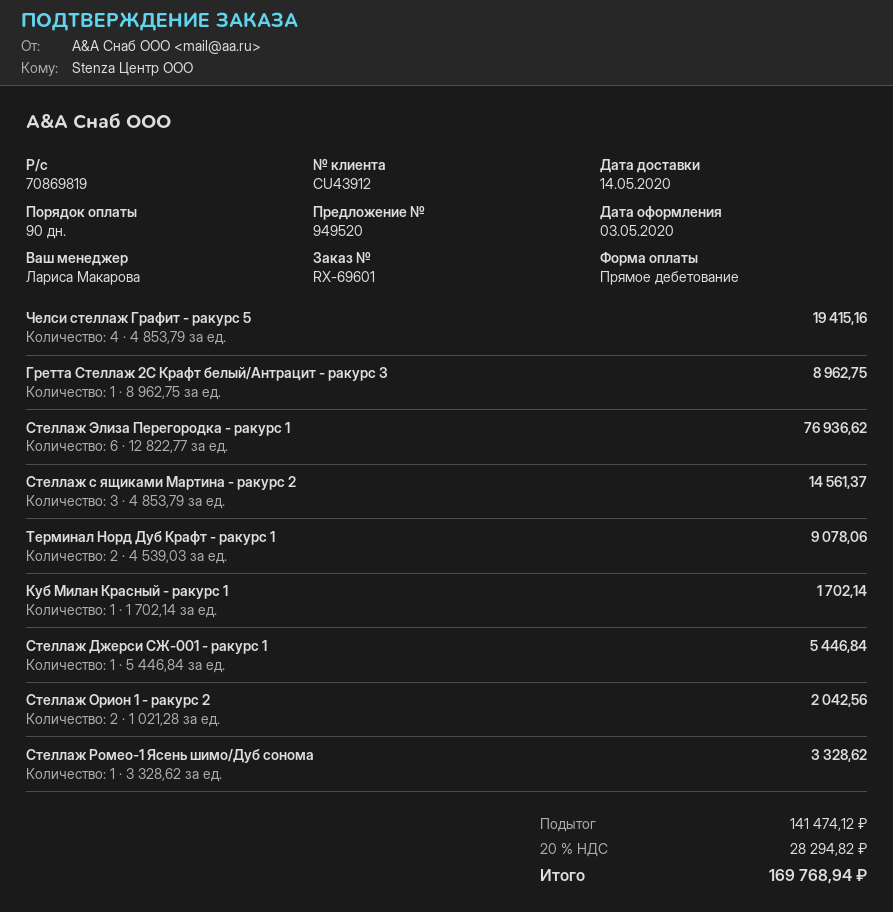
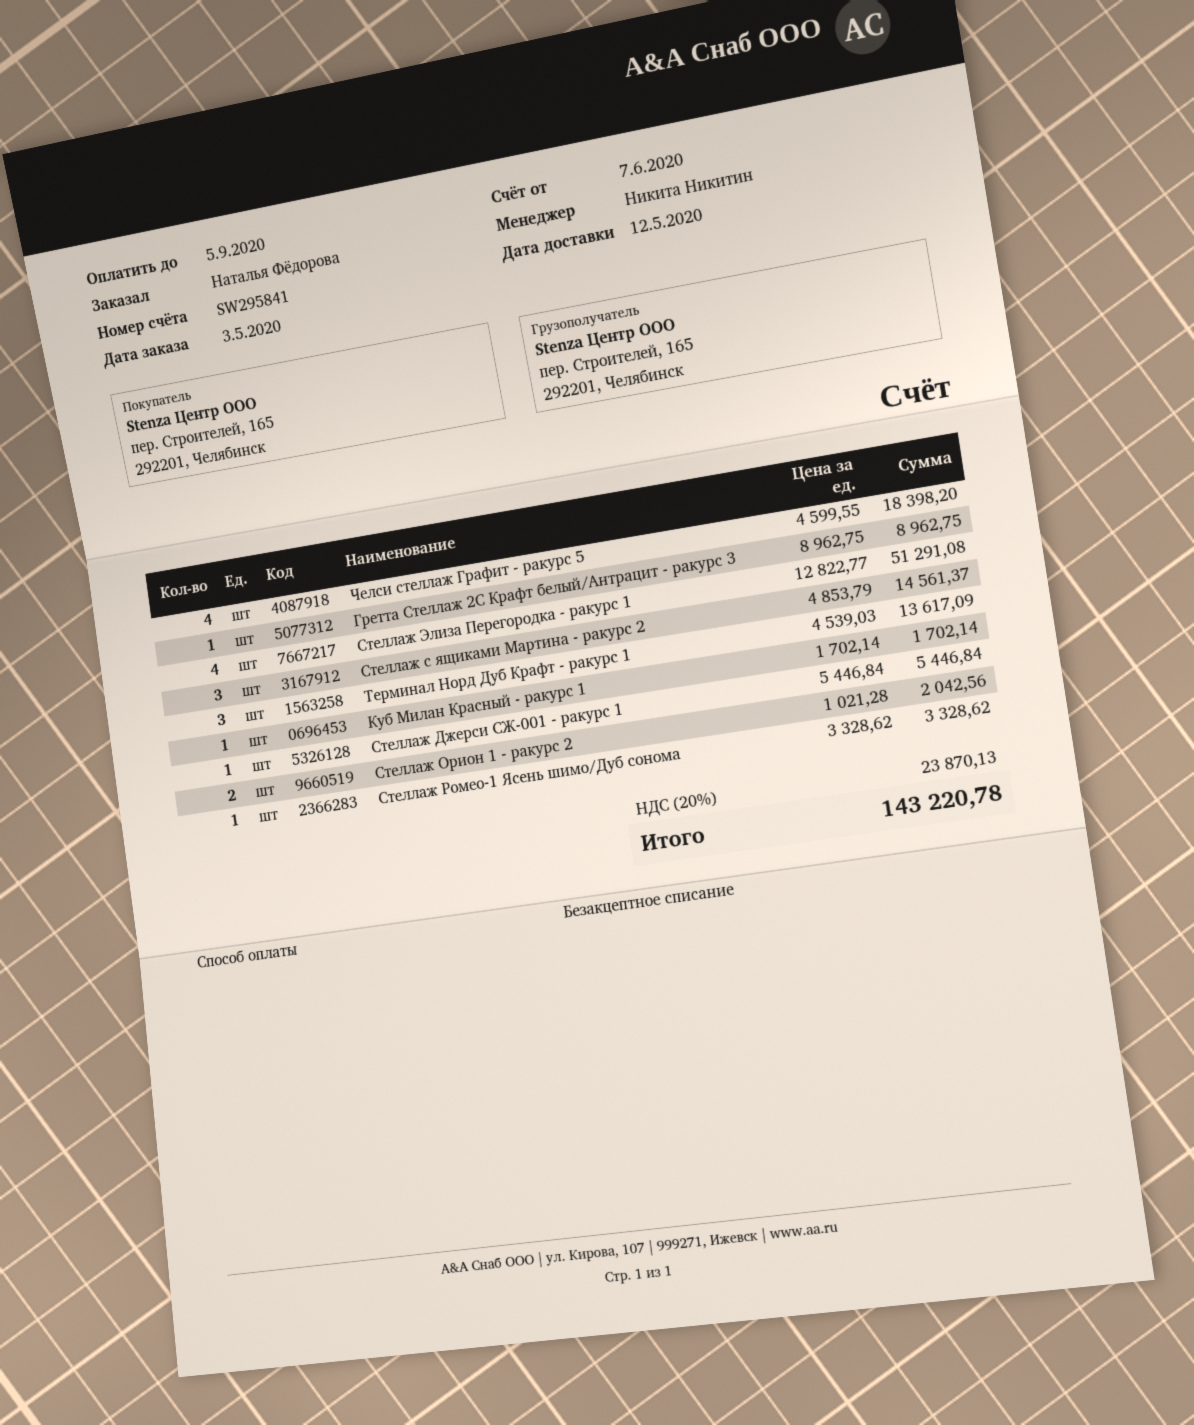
delivery date: 2020-05-14 -> 2020-05-12
sales rep: Лариса Макарова -> Никита Никитин
Челси стеллаж Графит - ракурс 5: 4 x 4853.79 = 19415.16 -> 4 x 4599.55 = 18398.20
Стеллаж Элиза Перегородка - ракурс 1: 6 x 12822.77 = 76936.62 -> 4 x 12822.77 = 51291.08
Терминал Норд Дуб Крафт - ракурс 1: 2 x 4539.03 = 9078.06 -> 3 x 4539.03 = 13617.09
tax: 20% = 28294.82 -> 20% = 23870.13
total: 169768.94 -> 143220.78

